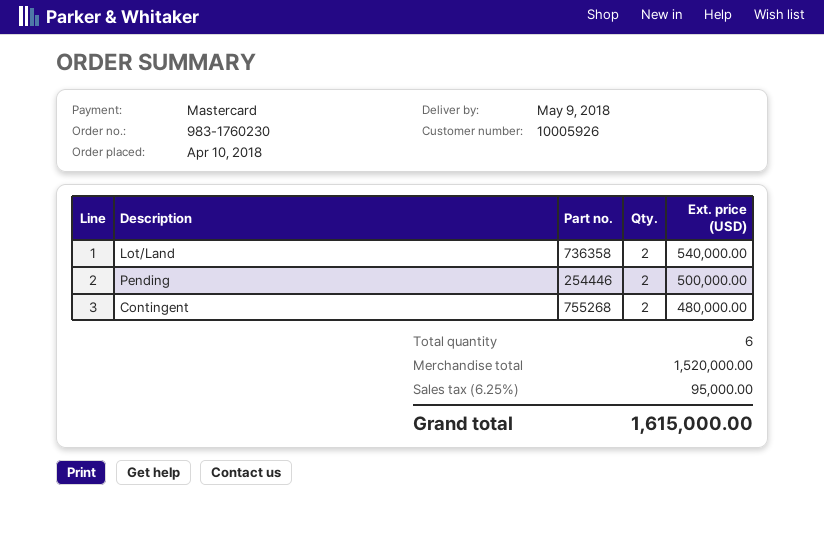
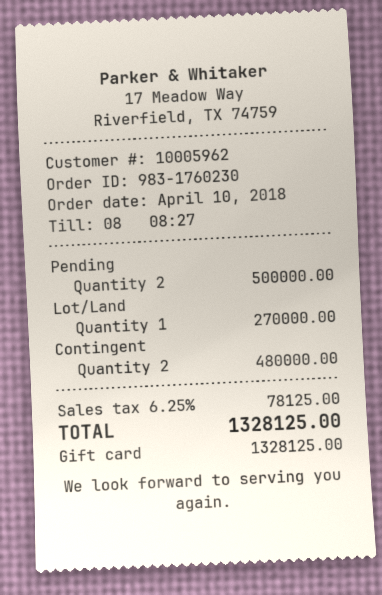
customer number: 10005926 -> 10005962
payment method: Mastercard -> gift card
Lot/Land: 2 for 540000.00 -> 1 for 270000.00
tax: 6.25% = 95000.00 -> 6.25% = 78125.00
total: 1615000.00 -> 1328125.00

